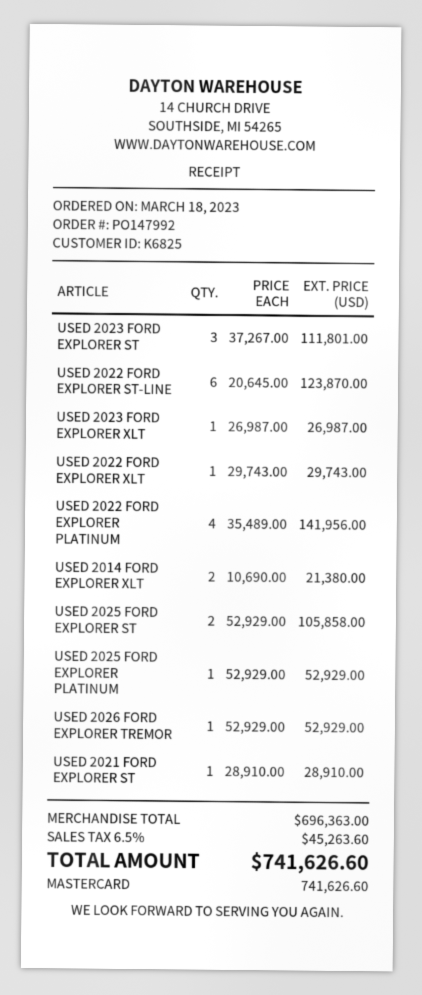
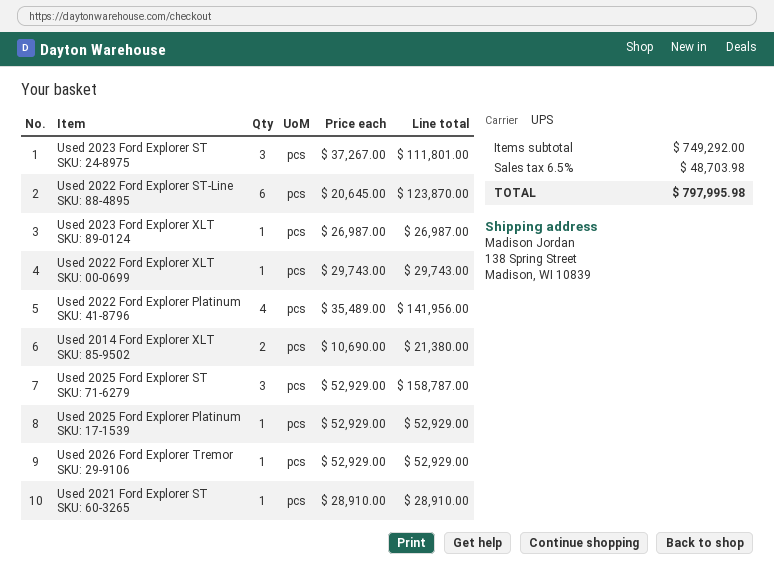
USED 2025 FORD EXPLORER ST: 2 x 52929.00 = 105858.00 -> 3 x 52929.00 = 158787.00
subtotal: 696363.00 -> 749292.00
tax: 6.5% = 45263.60 -> 6.5% = 48703.98
total: 741626.60 -> 797995.98

